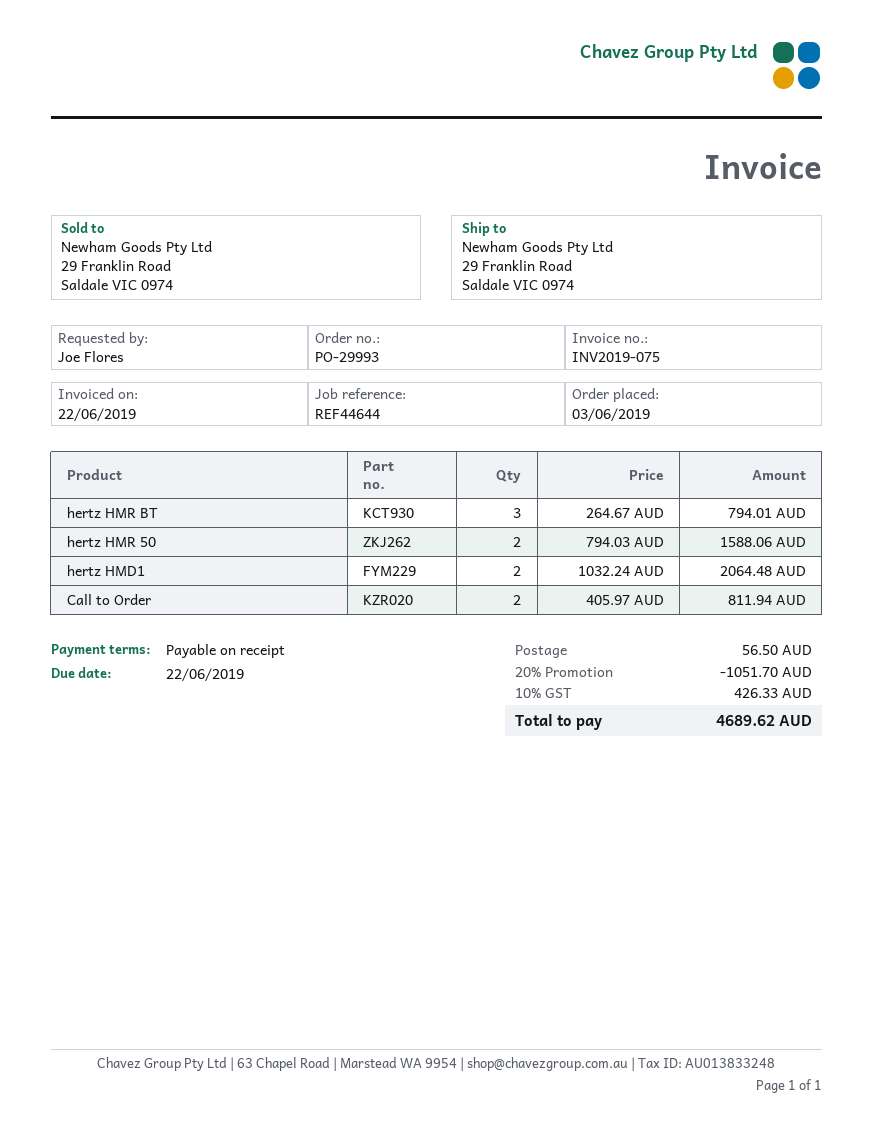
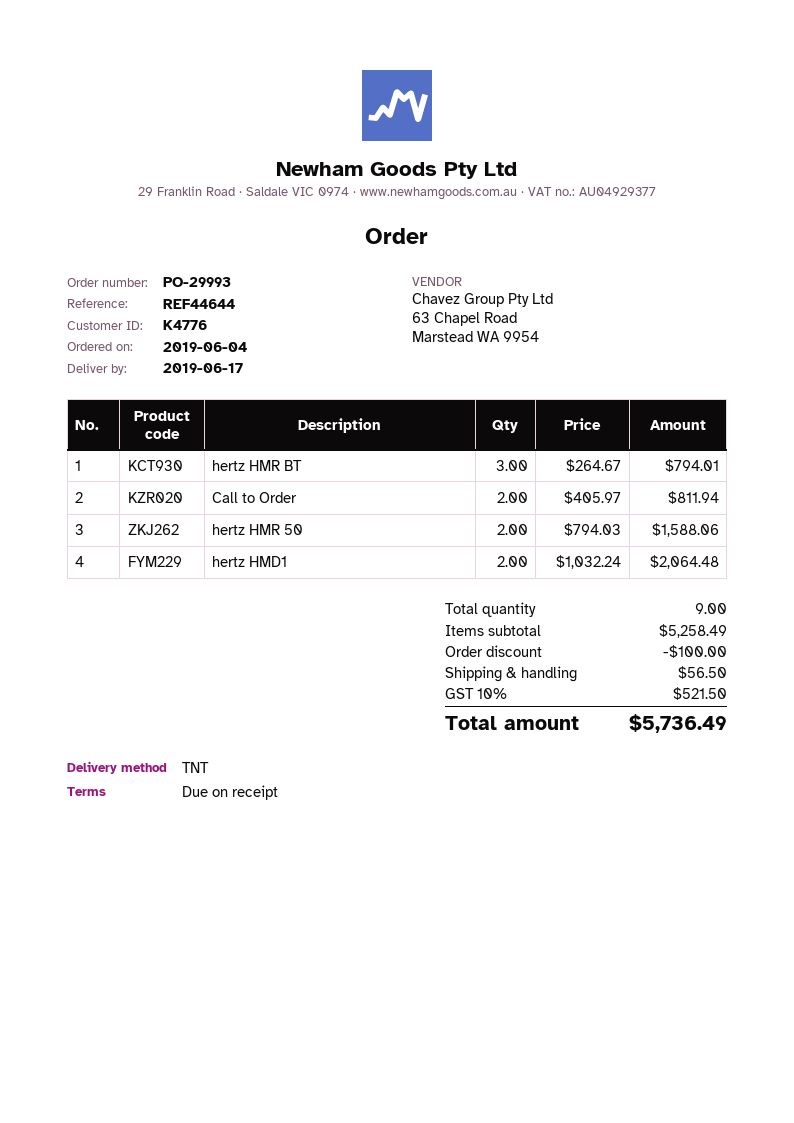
order date: 2019-06-03 -> 2019-06-04
discount: 1051.70 -> 100.00
tax: 10% = 426.33 -> 10% = 521.50
total: 4689.62 -> 5736.49

